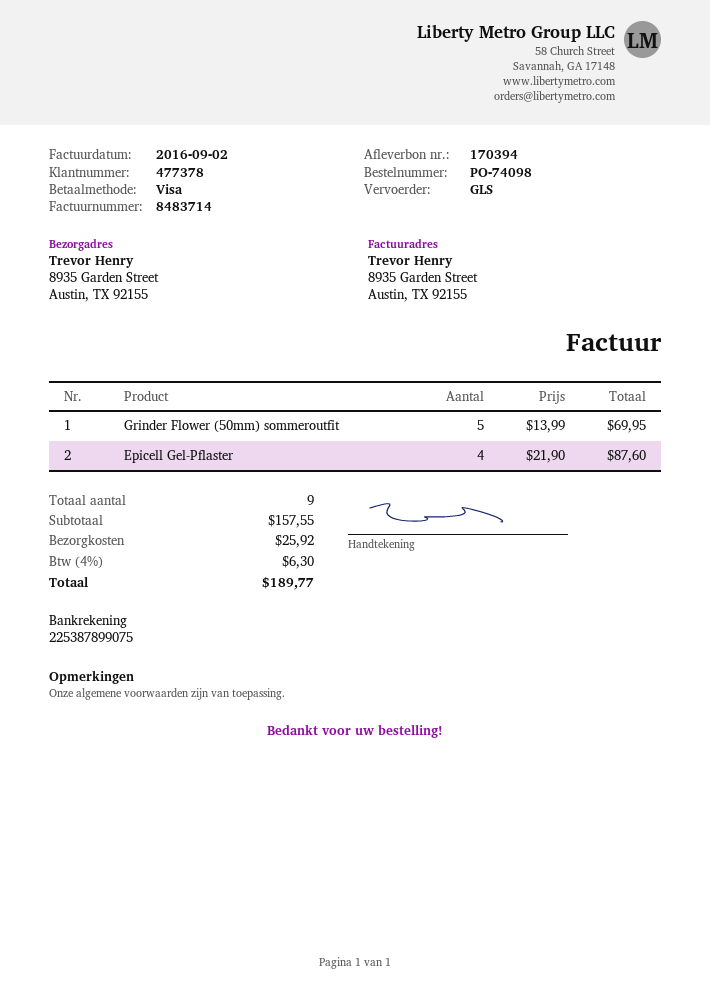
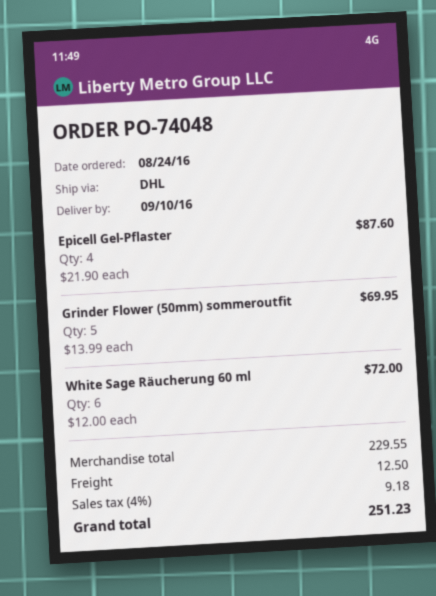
order number: PO-74098 -> PO-74048
shipping method: GLS -> DHL
White Sage Räucherung 60 ml: none -> 6 x 12.00 = 72.00
subtotal: 157.55 -> 229.55
shipping: 25.92 -> 12.50
tax: 4% = 6.30 -> 4% = 9.18
total: 189.77 -> 251.23

